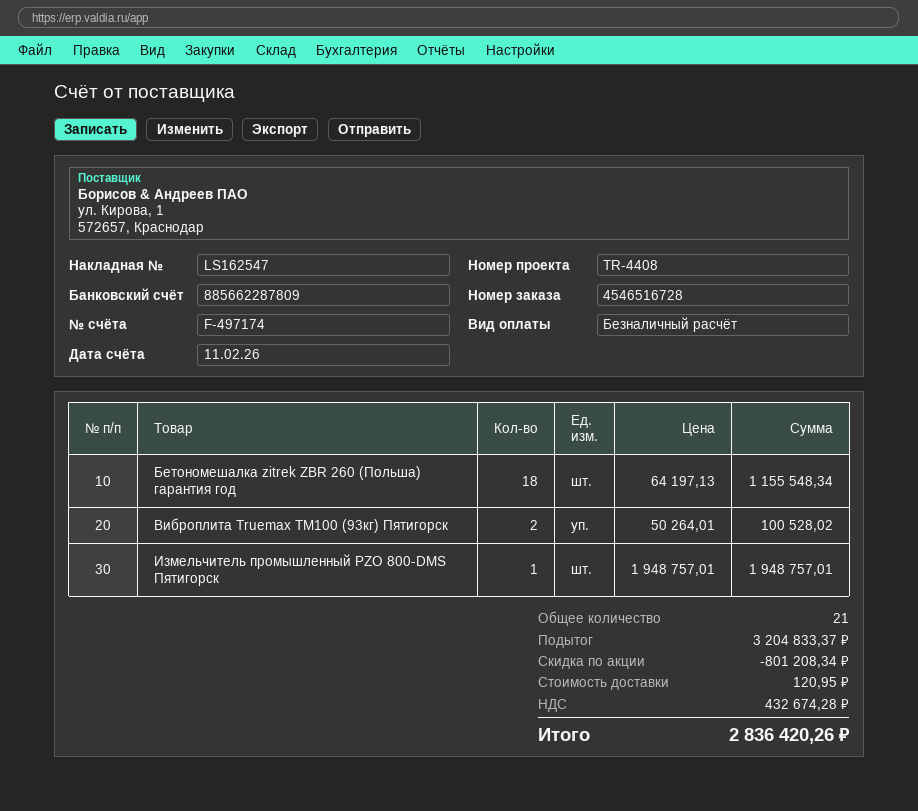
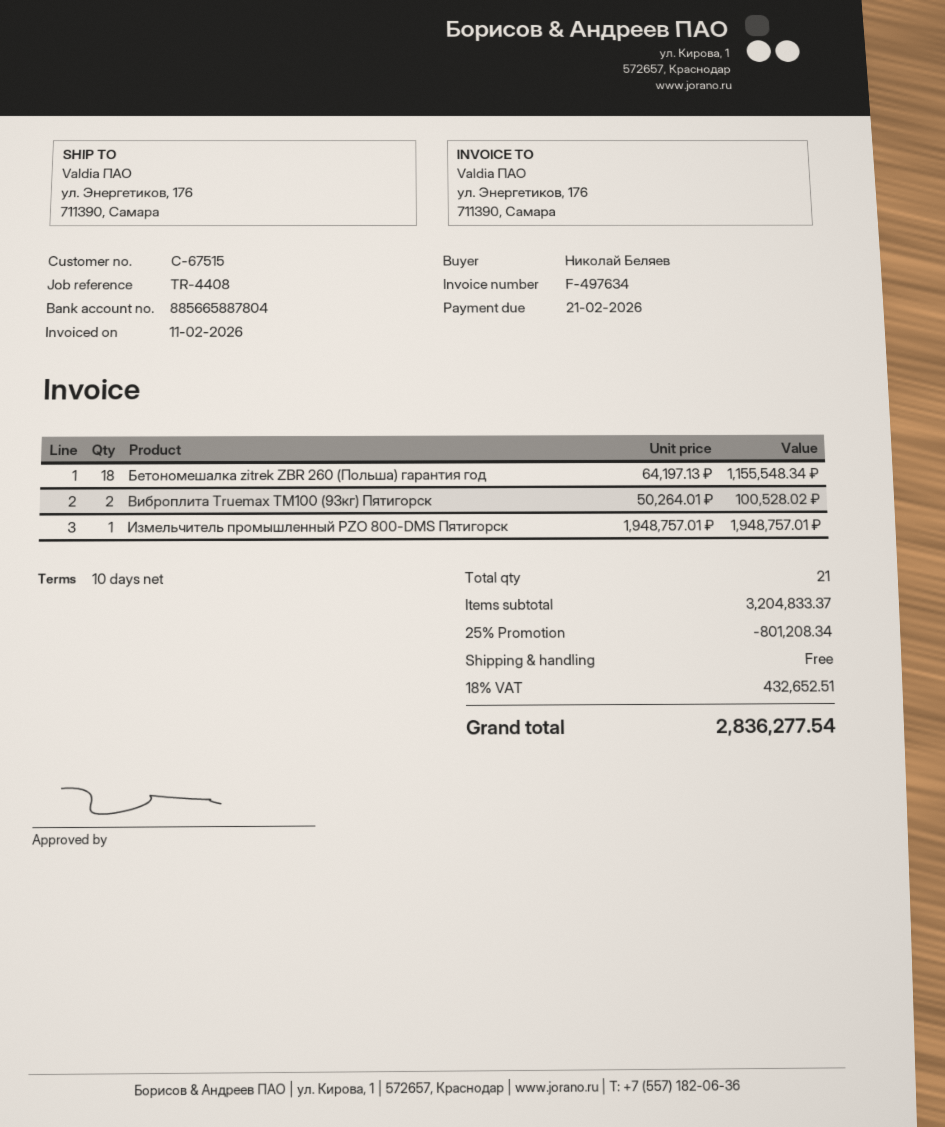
invoice number: F-497174 -> F-497634
bank account: 885662287809 -> 885665887804
shipping: 120.95 -> 0.00
tax: 432674.28 -> 432652.51
total: 2836420.26 -> 2836277.54

